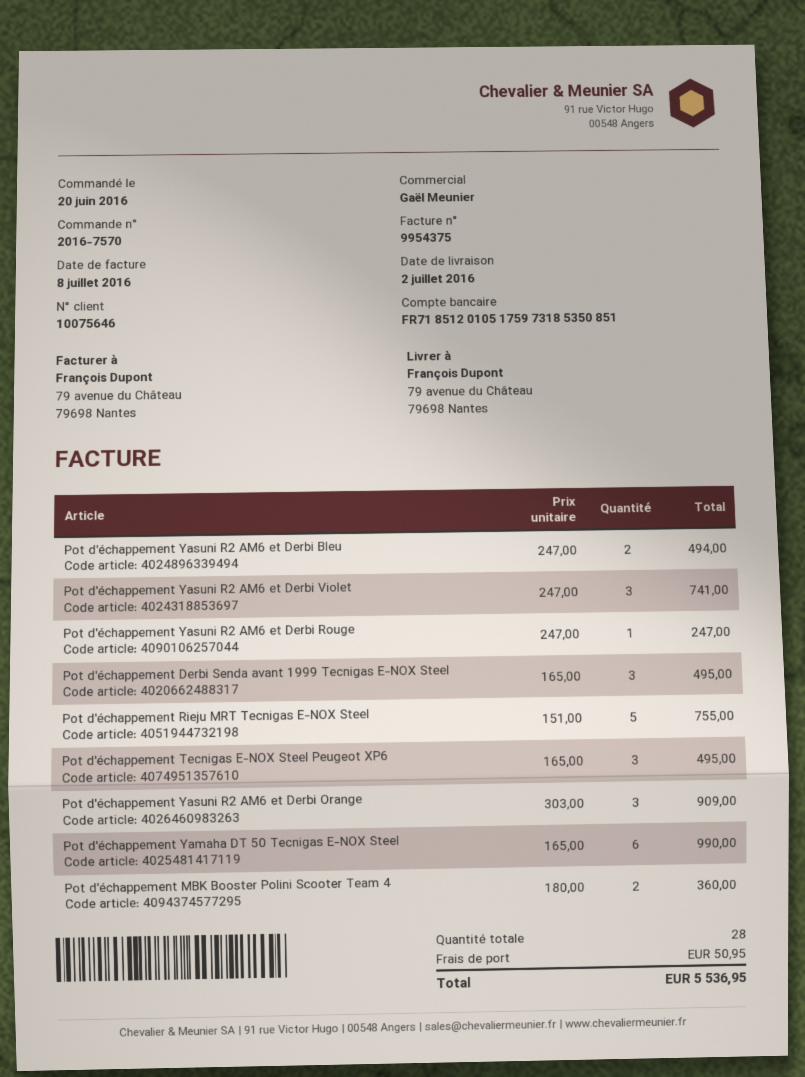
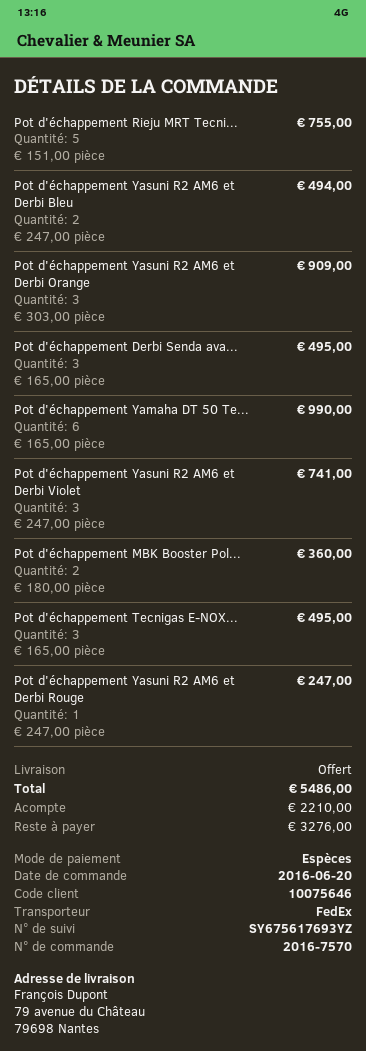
shipping: 50.95 -> 0.00
total: 5536.95 -> 5486.00

